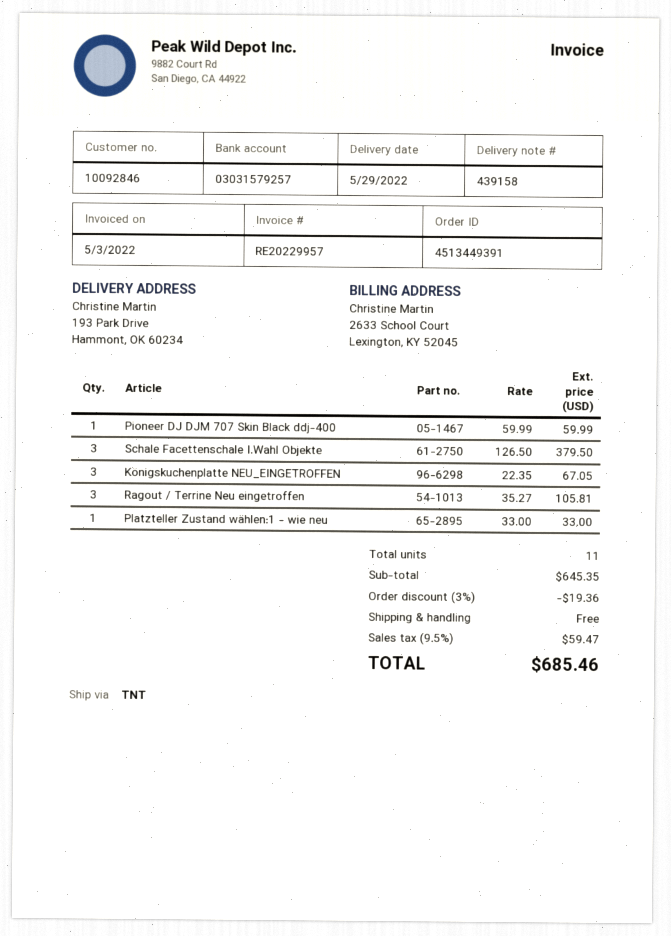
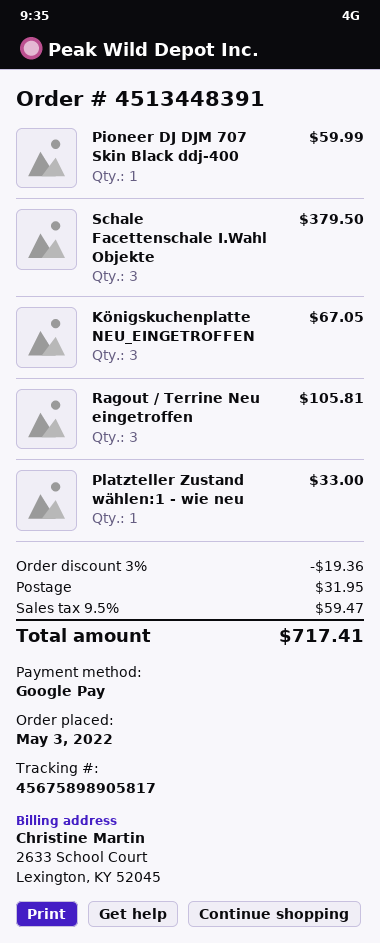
order number: 4513449391 -> 4513448391
shipping: 0.00 -> 31.95
total: 685.46 -> 717.41

